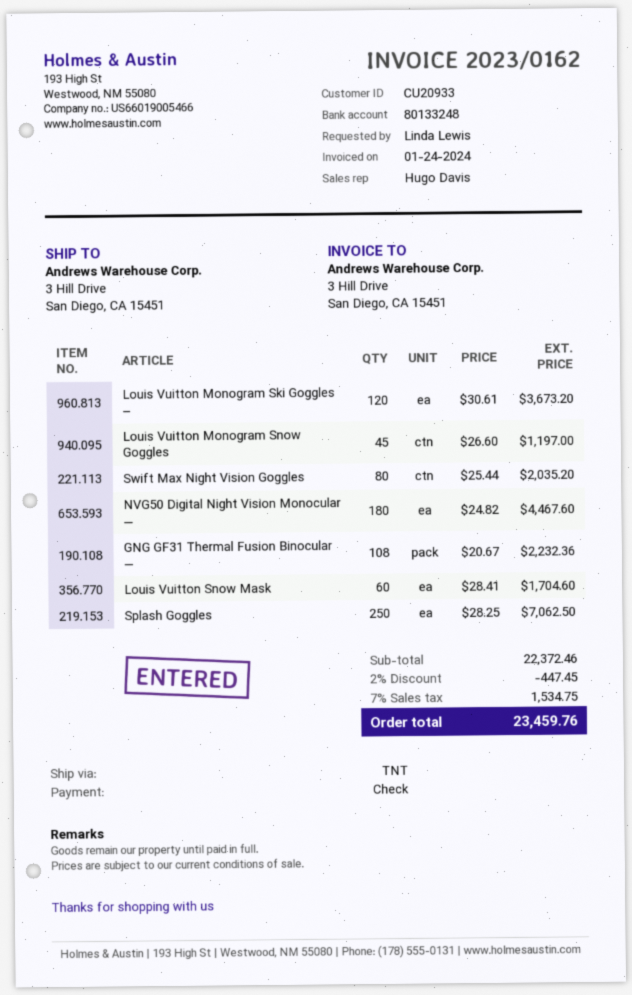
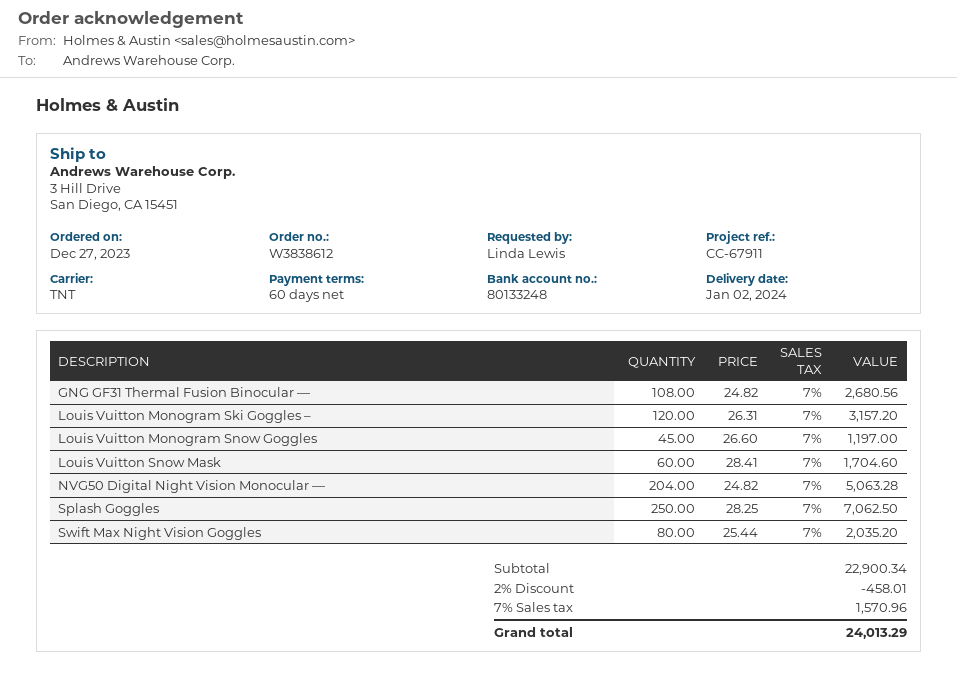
Louis Vuitton Monogram Ski Goggles –: 120 x 30.61 = 3673.20 -> 120 x 26.31 = 3157.20
NVG50 Digital Night Vision Monocular —: 180 x 24.82 = 4467.60 -> 204 x 24.82 = 5063.28
GNG GF31 Thermal Fusion Binocular —: 108 x 20.67 = 2232.36 -> 108 x 24.82 = 2680.56
subtotal: 22372.46 -> 22900.34
discount: 2% = 447.45 -> 2% = 458.01
tax: 7% = 1534.75 -> 7% = 1570.96
total: 23459.76 -> 24013.29

